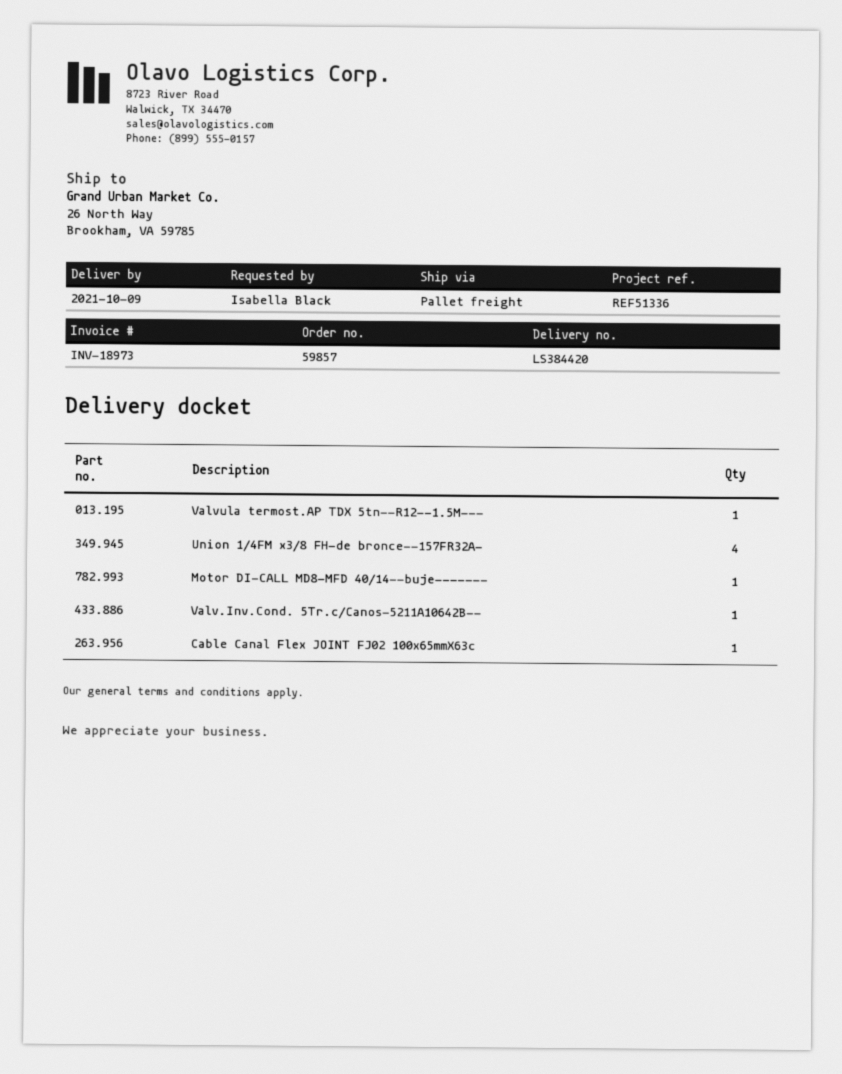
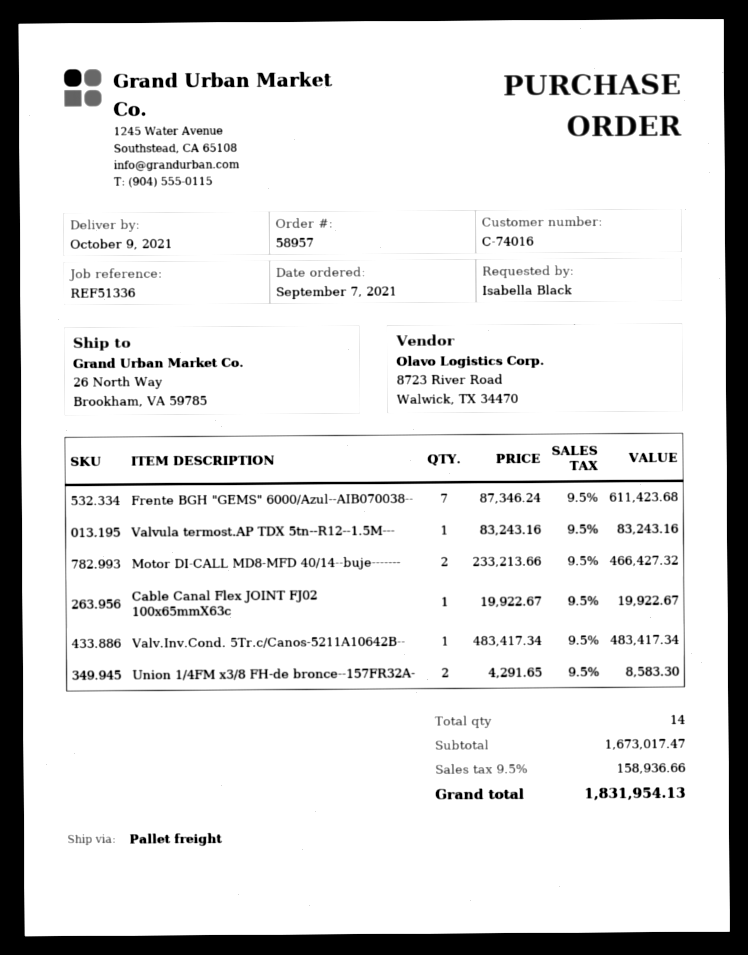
order number: 59857 -> 58957
Union 1/4FM x3/8 FH-de bronce--157FR32A-: 4 -> 2
Motor DI-CALL MD8-MFD 40/14--buje-------: 1 -> 2
Frente BGH "GEMS" 6000/Azul--AIB070038--: none -> 7

